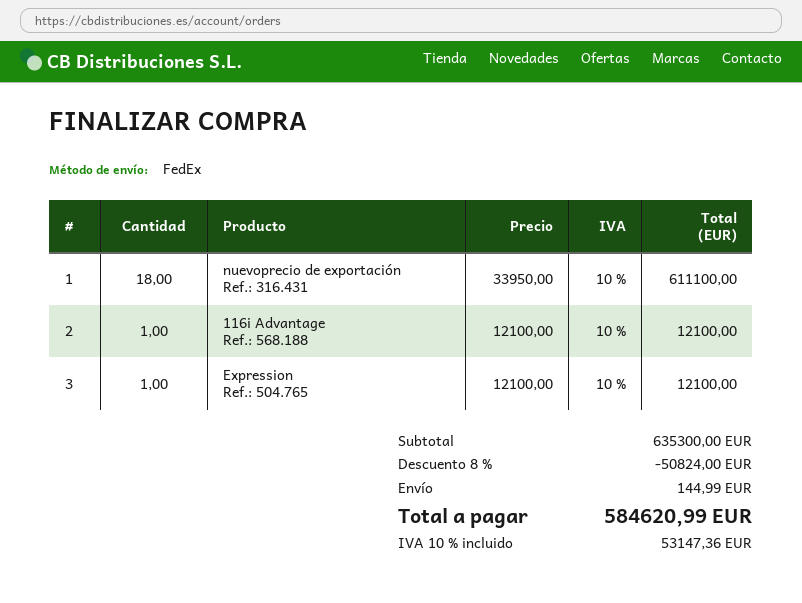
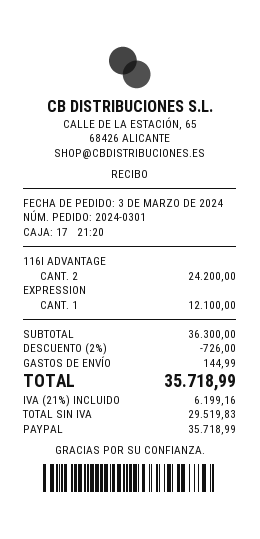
nuevoprecio de exportación: 18 for 611100.00 -> none
116i Advantage: 1 for 12100.00 -> 2 for 24200.00
subtotal: 635300.00 -> 36300.00
discount: 8% = 50824.00 -> 2% = 726.00
tax: 10% = 53147.36 -> 21% = 6199.16
total: 584620.99 -> 35718.99

